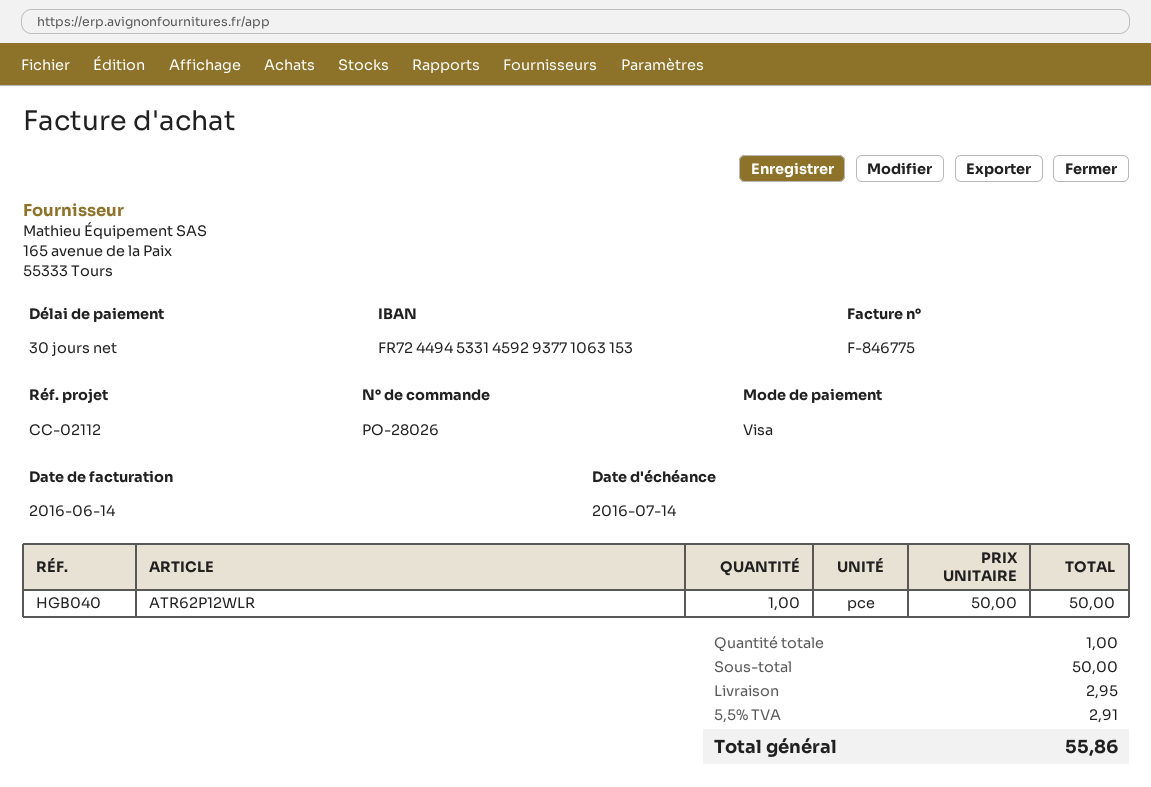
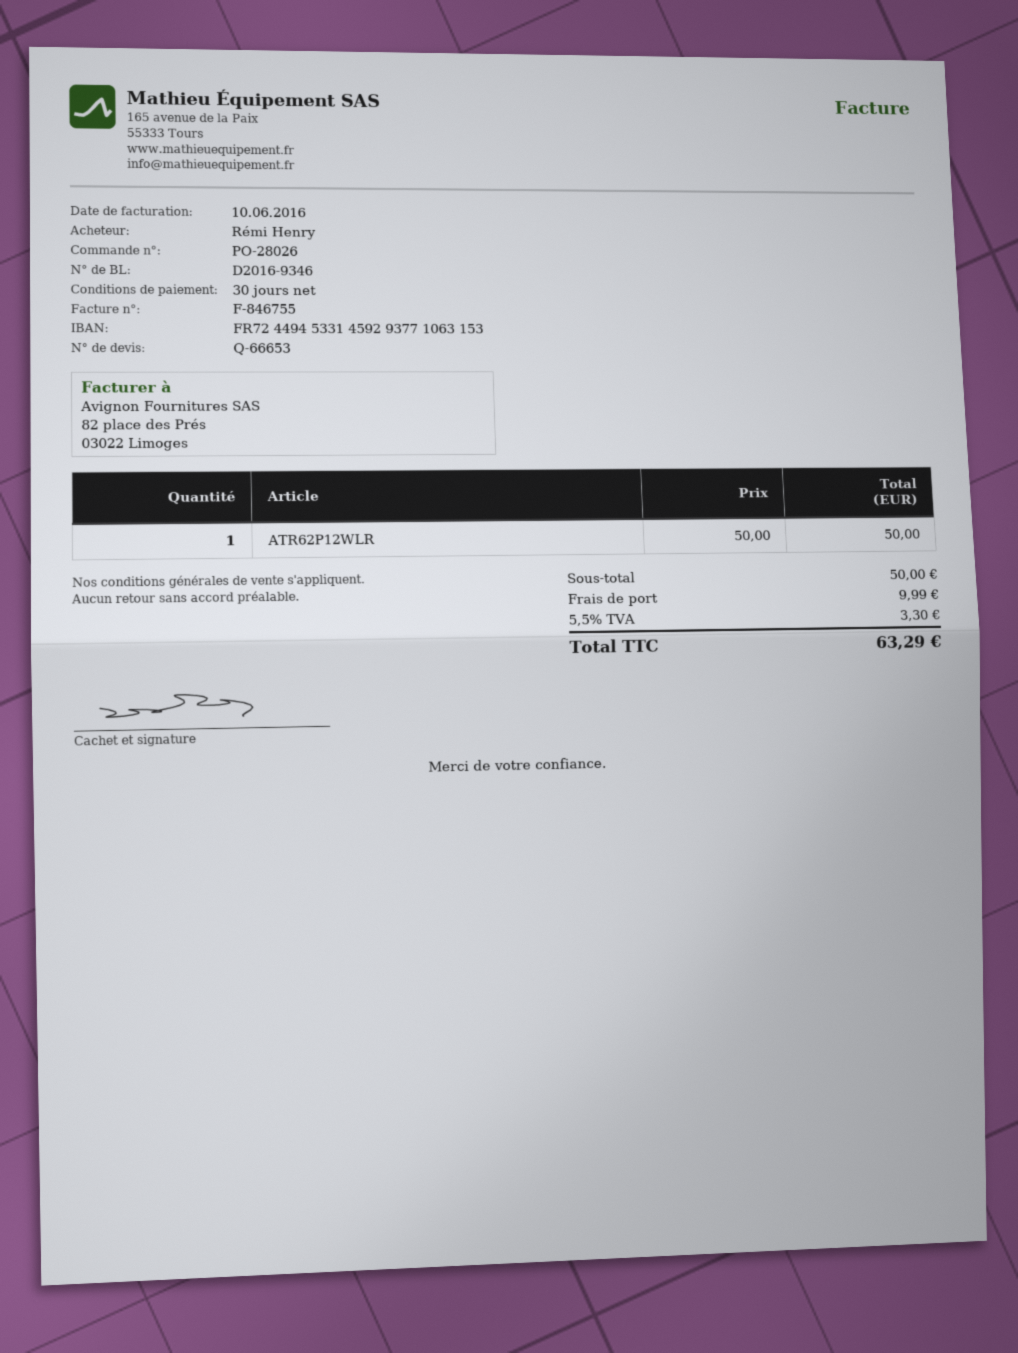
invoice number: F-846775 -> F-846755
invoice date: 2016-06-14 -> 2016-06-10
shipping: 2.95 -> 9.99
tax: 5.5% = 2.91 -> 5.5% = 3.30
total: 55.86 -> 63.29

